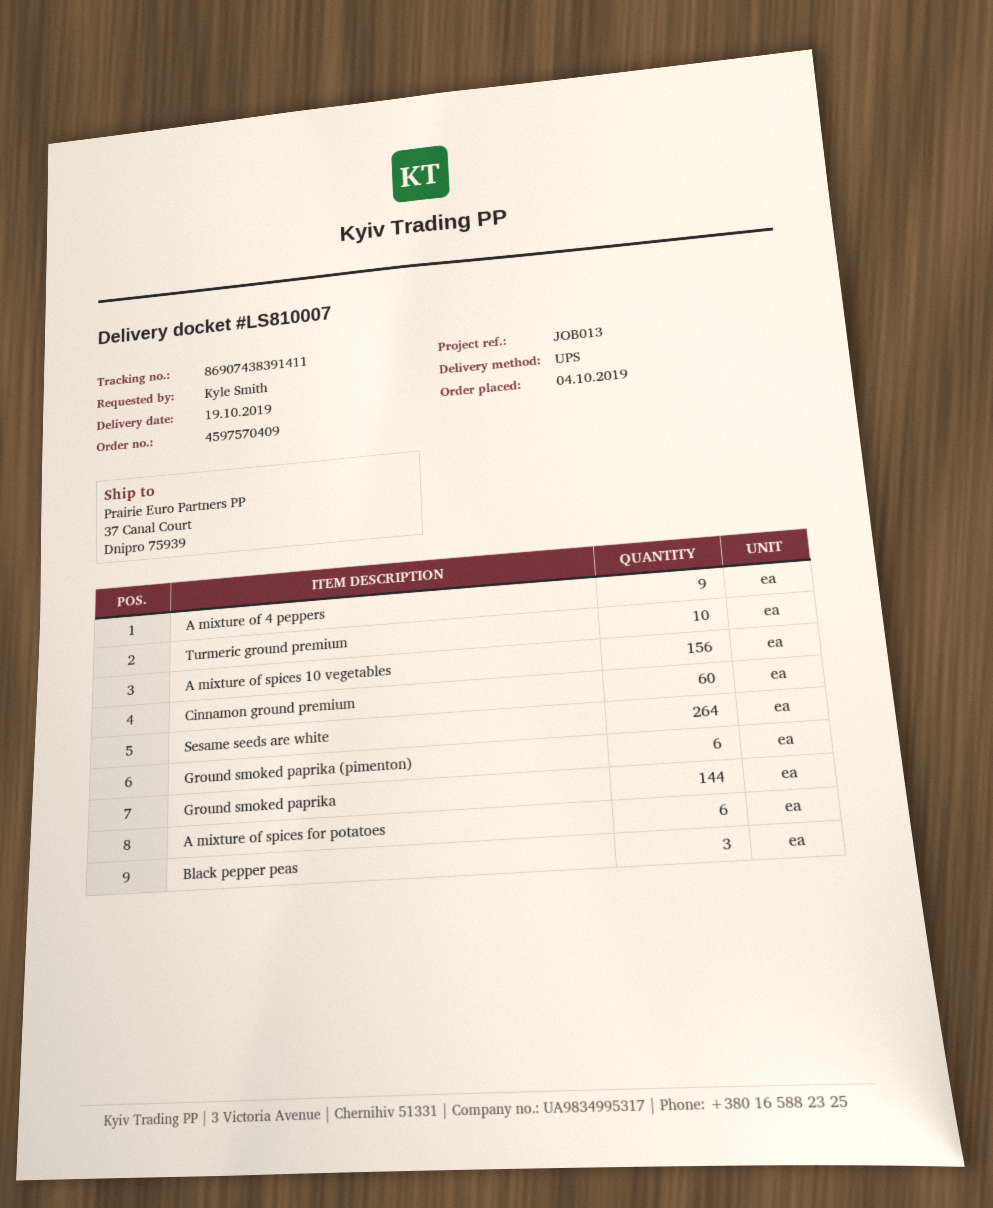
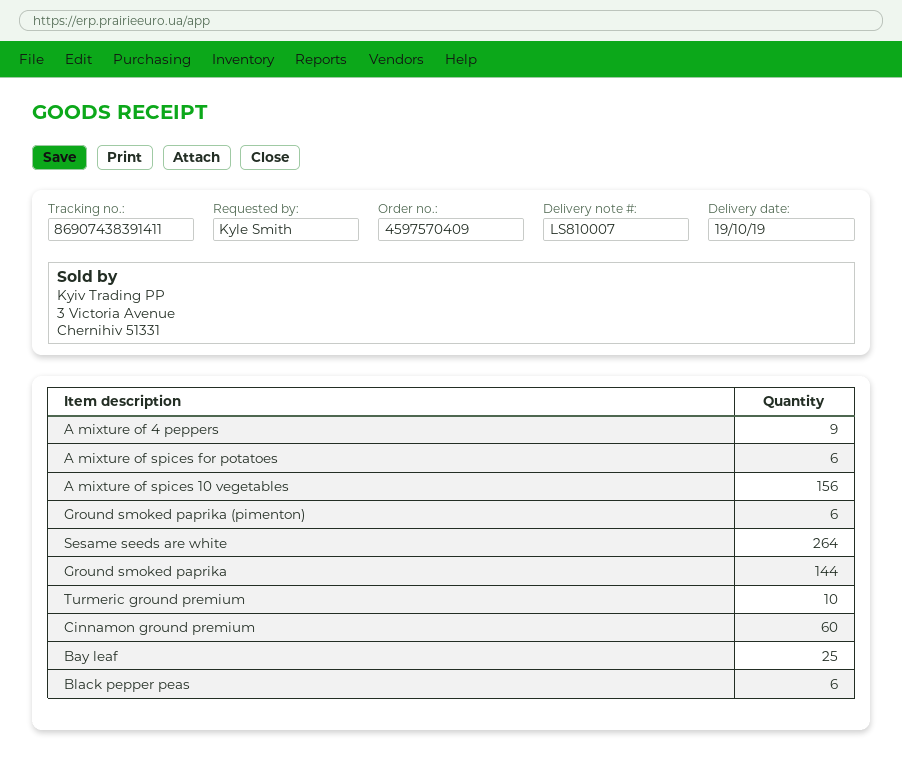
Black pepper peas: 3 -> 6
Bay leaf: none -> 25

